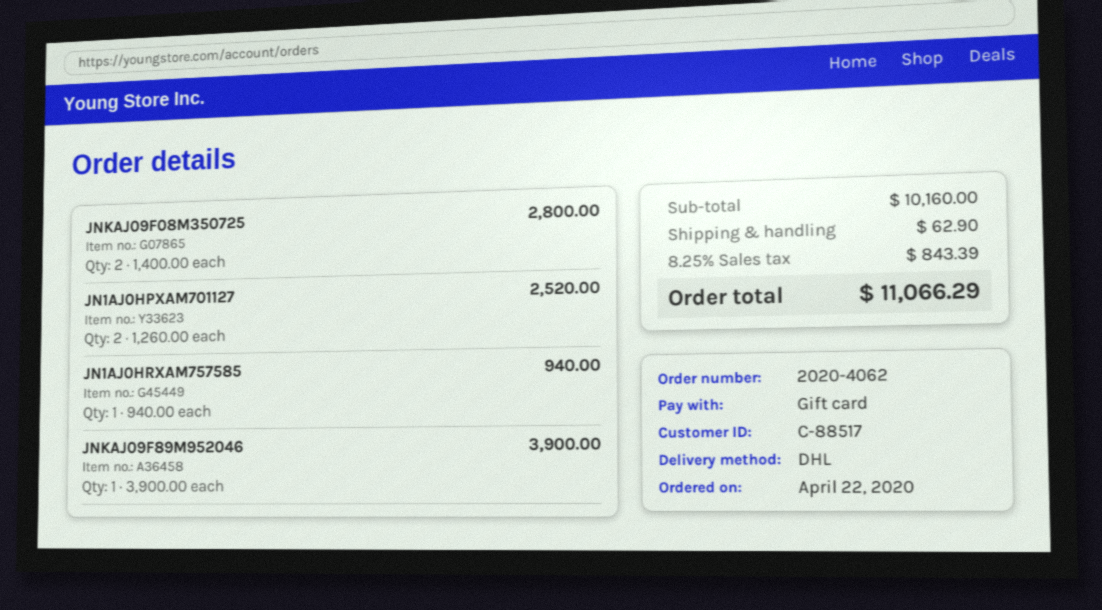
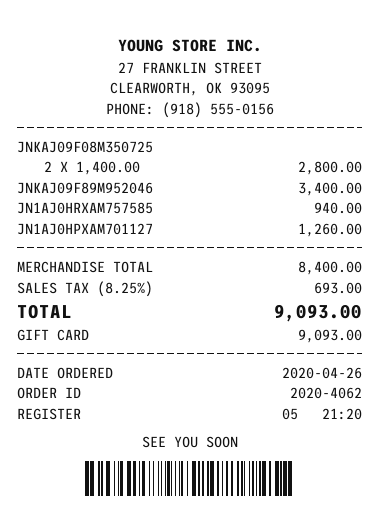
order date: 2020-04-22 -> 2020-04-26
JN1AJ0HPXAM701127: 2 x 1260.00 = 2520.00 -> 1 x 1260.00 = 1260.00
JNKAJ09F89M952046: 1 x 3900.00 = 3900.00 -> 1 x 3400.00 = 3400.00
subtotal: 10160.00 -> 8400.00
shipping: 62.90 -> none
tax: 8.25% = 843.39 -> 8.25% = 693.00
total: 11066.29 -> 9093.00

